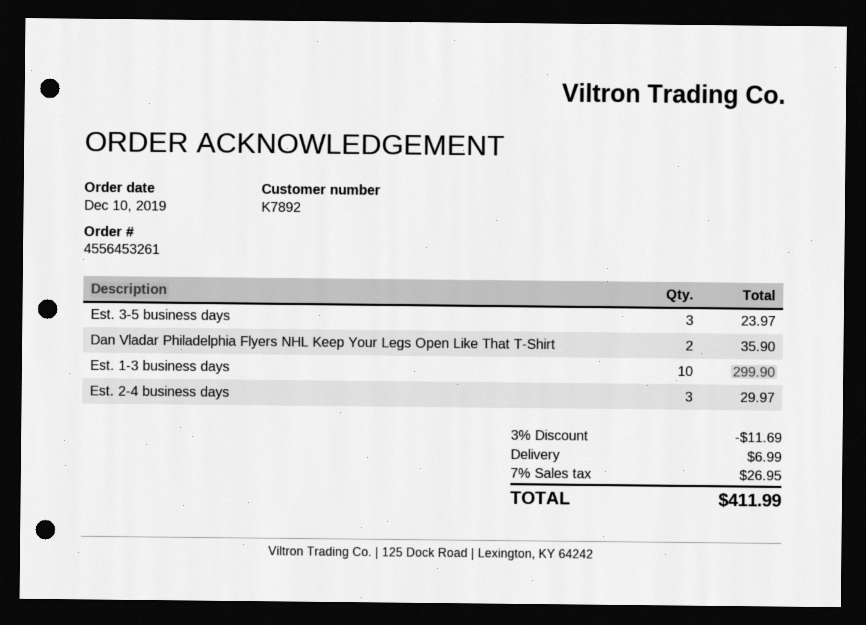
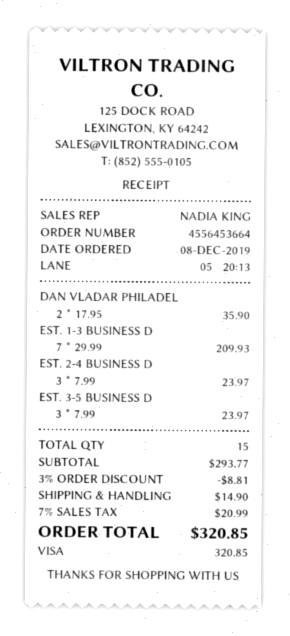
order number: 4556453261 -> 4556453664
order date: 2019-12-10 -> 2019-12-08
Est. 1-3 business days: 10 for 299.90 -> 7 for 209.93
Est. 2-4 business days: 3 for 29.97 -> 3 for 23.97
discount: 3% = 11.69 -> 3% = 8.81
shipping: 6.99 -> 14.90
tax: 7% = 26.95 -> 7% = 20.99
total: 411.99 -> 320.85

